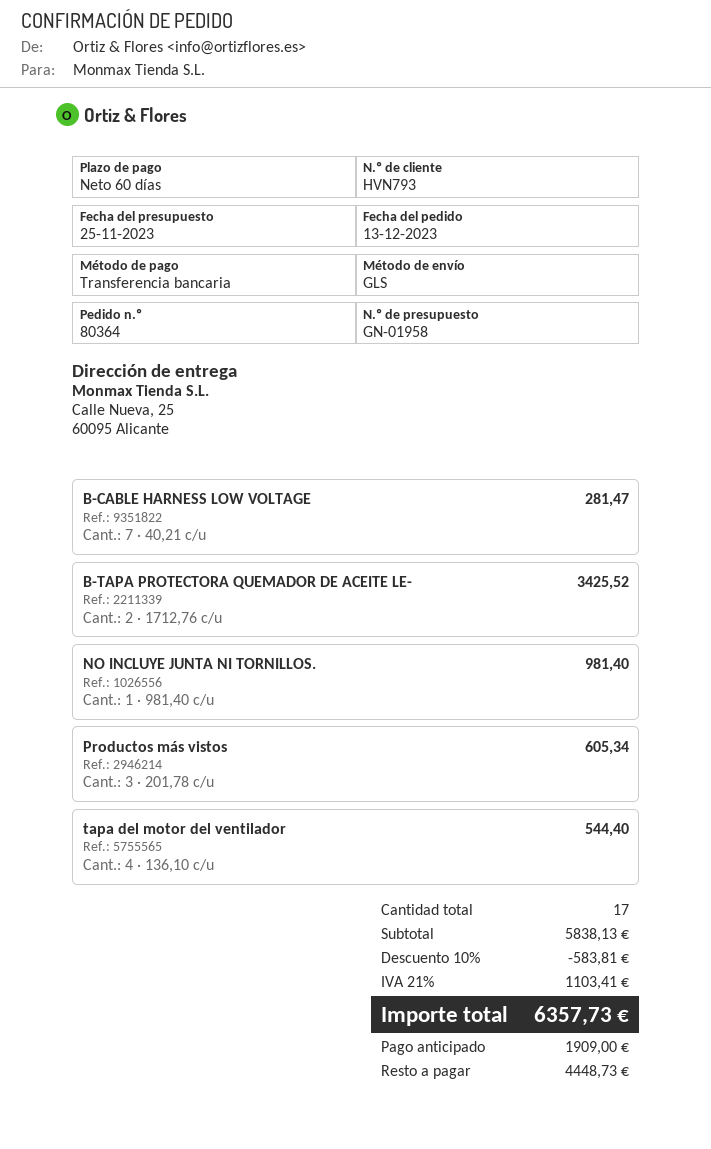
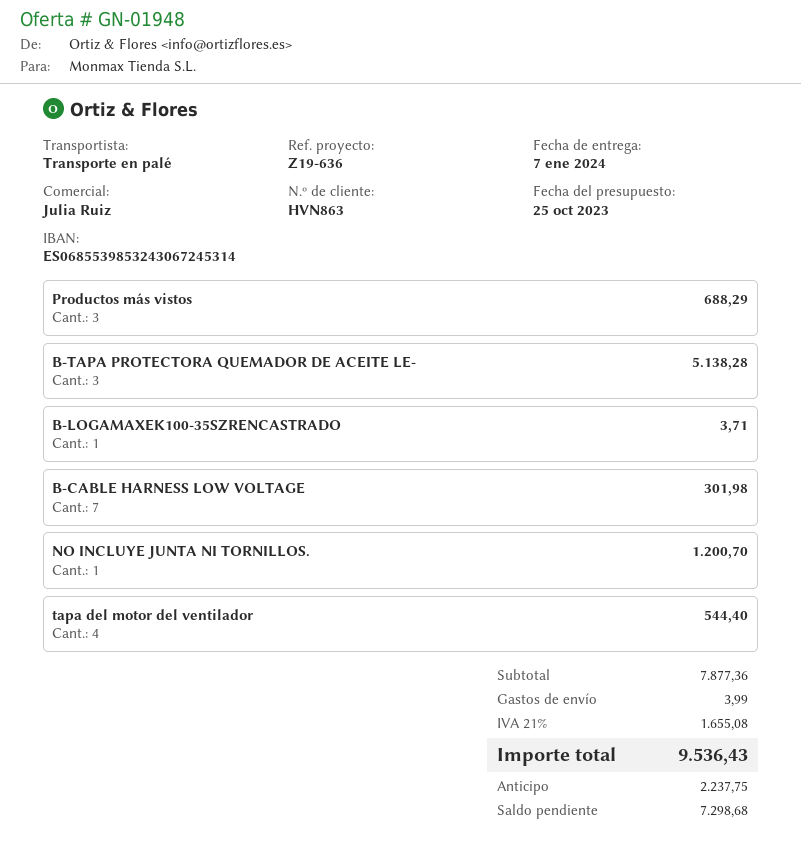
quote number: GN-01958 -> GN-01948
quote date: 2023-11-25 -> 2023-10-25
customer number: HVN793 -> HVN863
shipping method: GLS -> pallet freight
B-CABLE HARNESS LOW VOLTAGE: 7 for 281.47 -> 7 for 301.98
B-TAPA PROTECTORA QUEMADOR DE ACEITE LE-: 2 for 3425.52 -> 3 for 5138.28
NO INCLUYE JUNTA NI TORNILLOS.: 1 for 981.40 -> 1 for 1200.70
Productos más vistos: 3 for 605.34 -> 3 for 688.29
B-LOGAMAXEK100-35SZRENCASTRADO: none -> 1 for 3.71
subtotal: 5838.13 -> 7877.36
discount: 10% = 583.81 -> none
shipping: none -> 3.99
tax: 21% = 1103.41 -> 21% = 1655.08
total: 6357.73 -> 9536.43
deposit: 1909.00 -> 2237.75
balance: 4448.73 -> 7298.68

